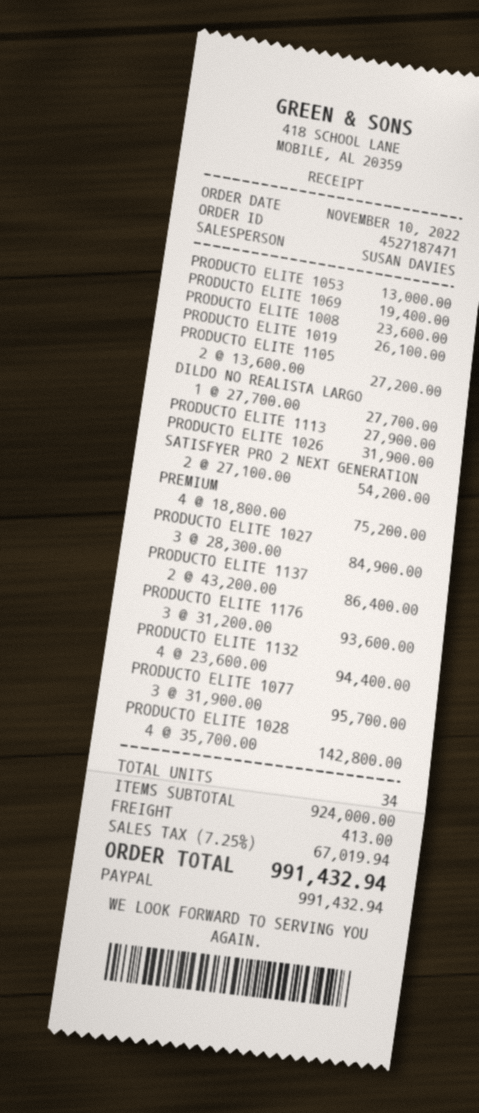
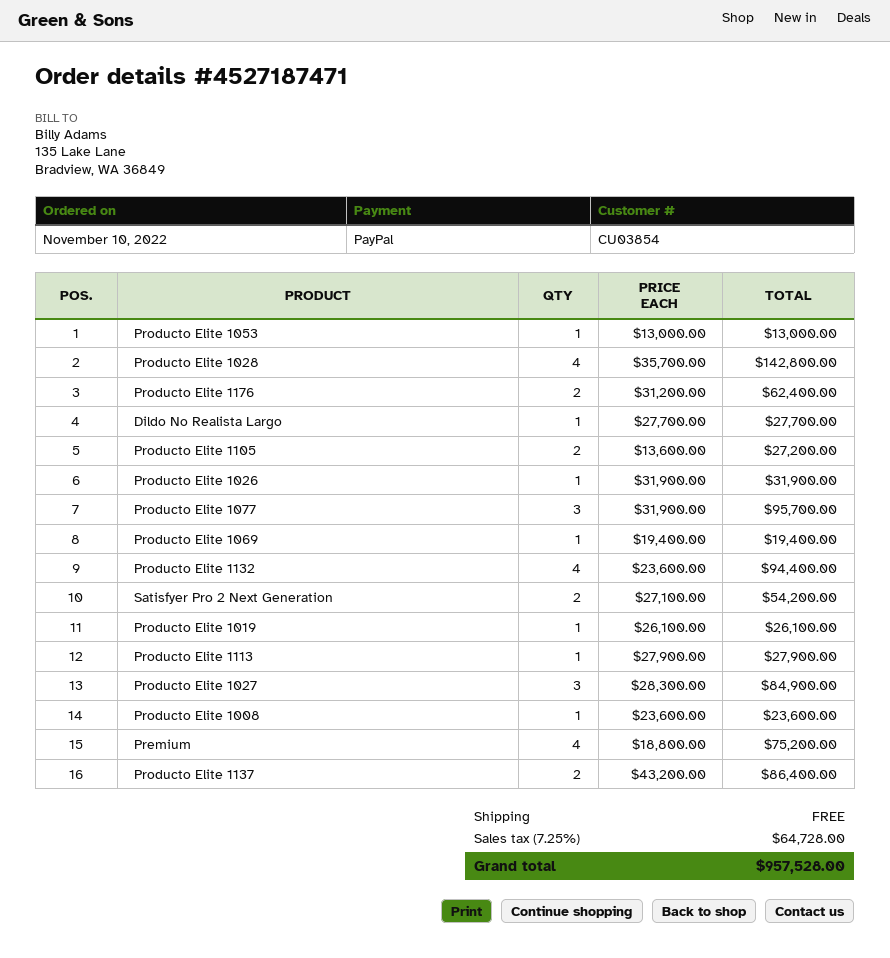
PRODUCTO ELITE 1176: 3 x 31200.00 = 93600.00 -> 2 x 31200.00 = 62400.00
shipping: 413.00 -> 0.00
tax: 7.25% = 67019.94 -> 7.25% = 64728.00
total: 991432.94 -> 957528.00

